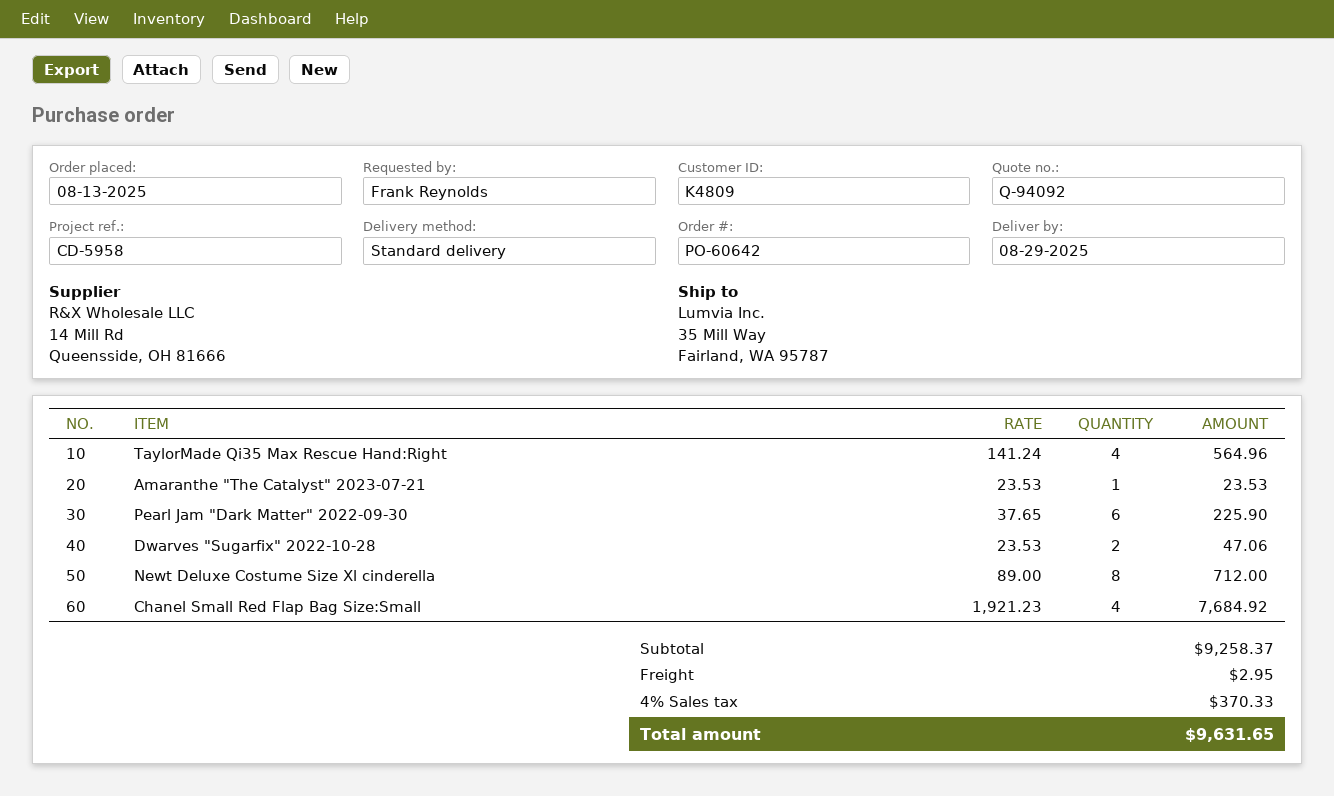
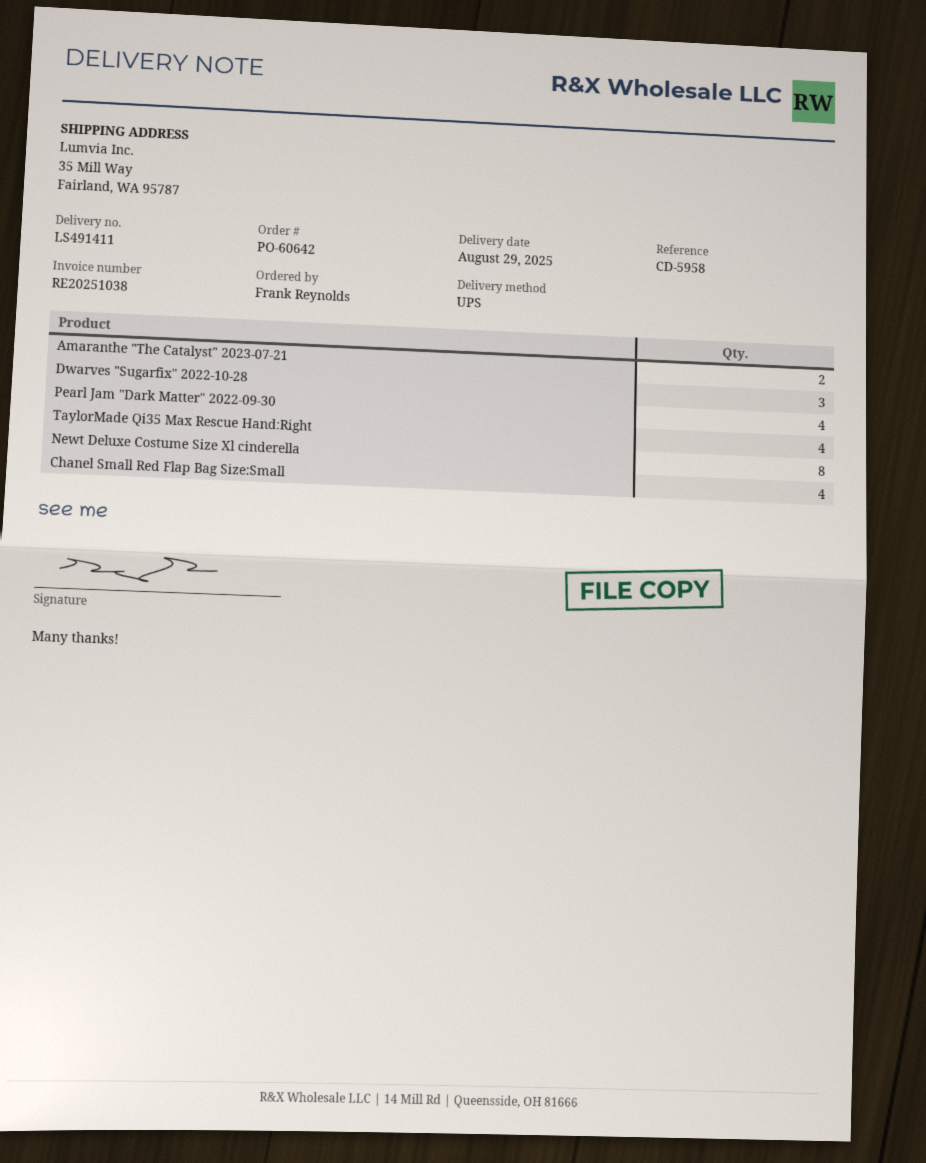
shipping method: standard -> UPS
Amaranthe "The Catalyst" 2023-07-21: 1 -> 2
Pearl Jam "Dark Matter" 2022-09-30: 6 -> 4
Dwarves "Sugarfix" 2022-10-28: 2 -> 3

